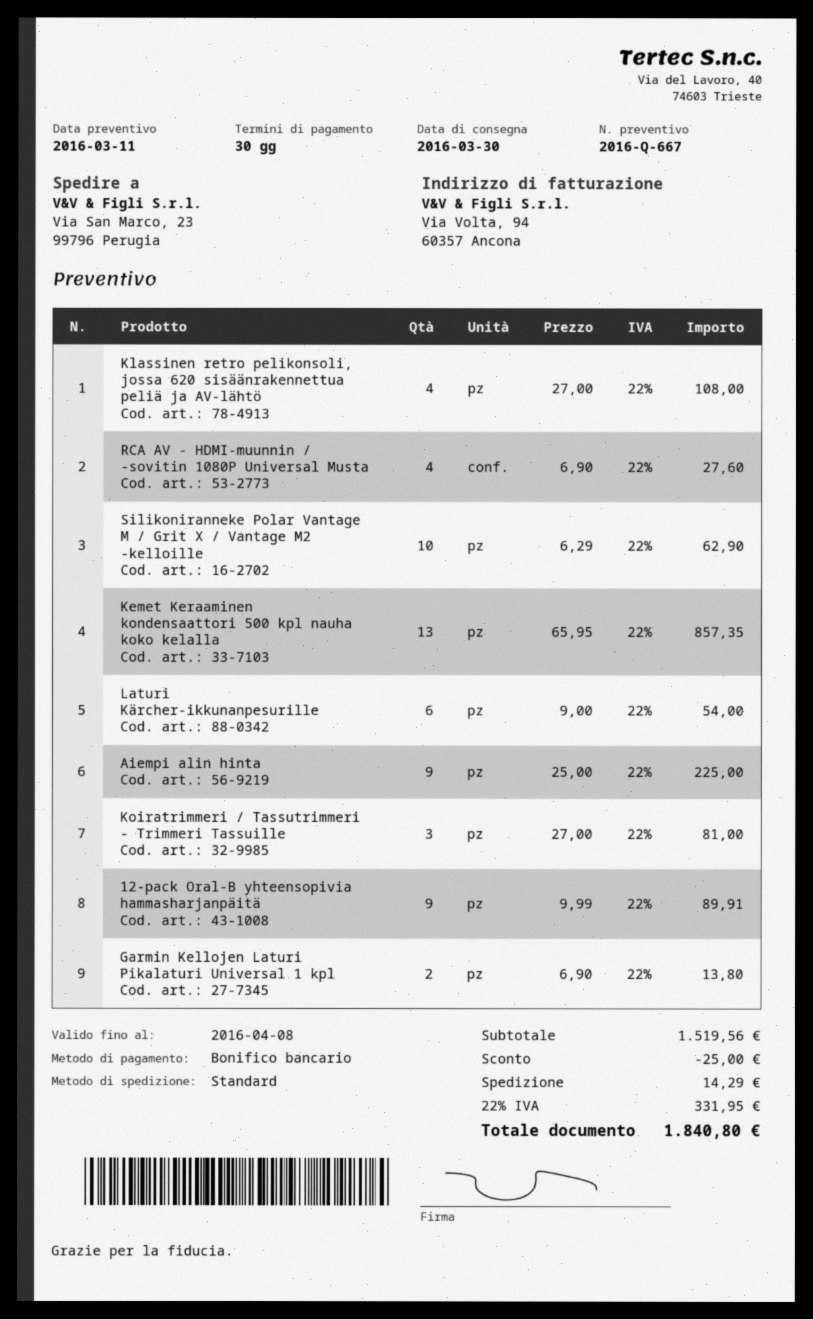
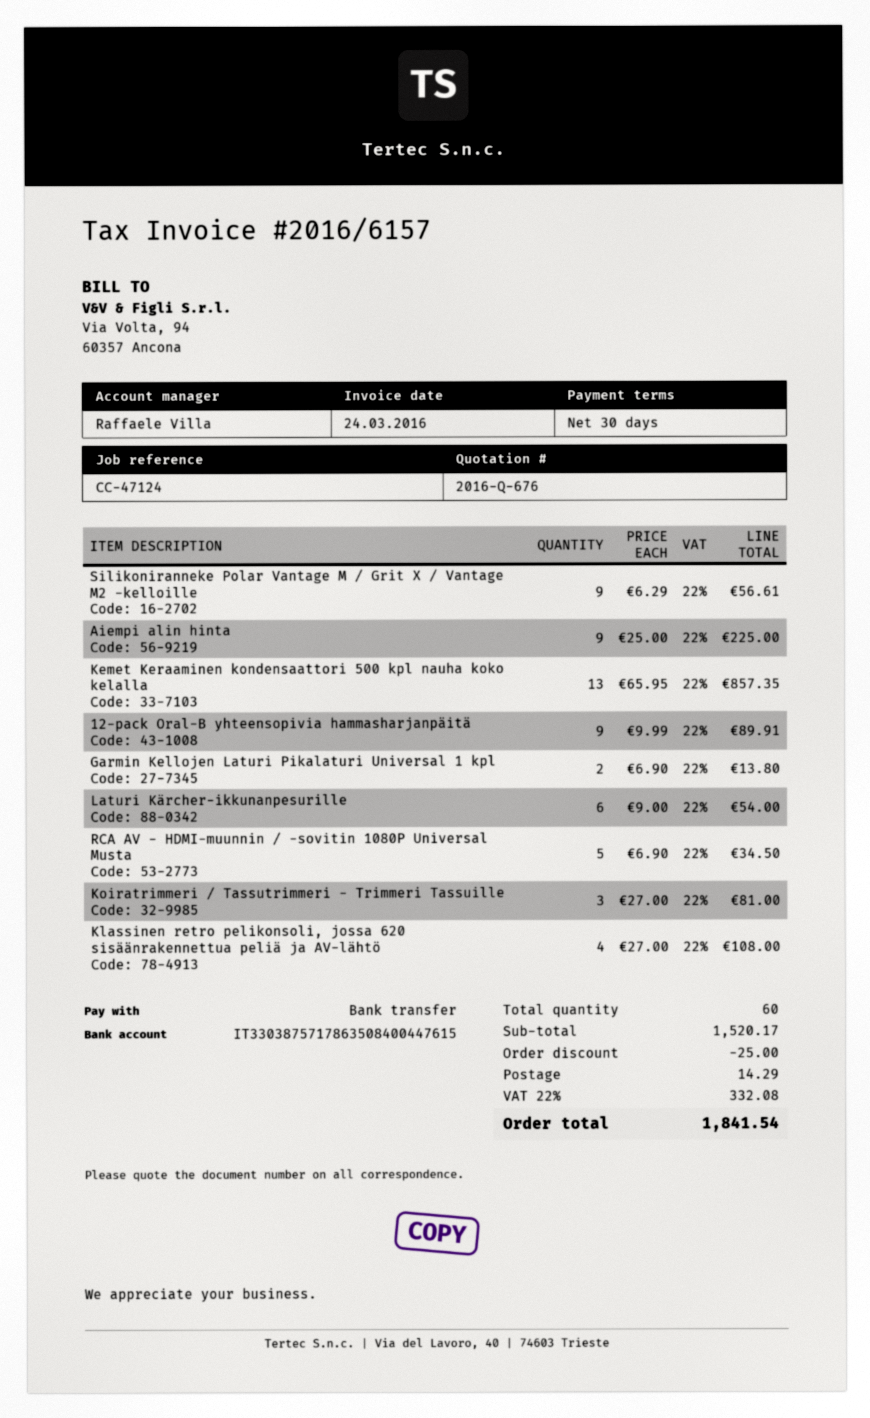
quote number: 2016-Q-667 -> 2016-Q-676
RCA AV - HDMI-muunnin / -sovitin 1080P Universal Musta: 4 x 6.90 = 27.60 -> 5 x 6.90 = 34.50
Silikoniranneke Polar Vantage M / Grit X / Vantage M2 -kelloille: 10 x 6.29 = 62.90 -> 9 x 6.29 = 56.61
subtotal: 1519.56 -> 1520.17
tax: 22% = 331.95 -> 22% = 332.08
total: 1840.80 -> 1841.54

